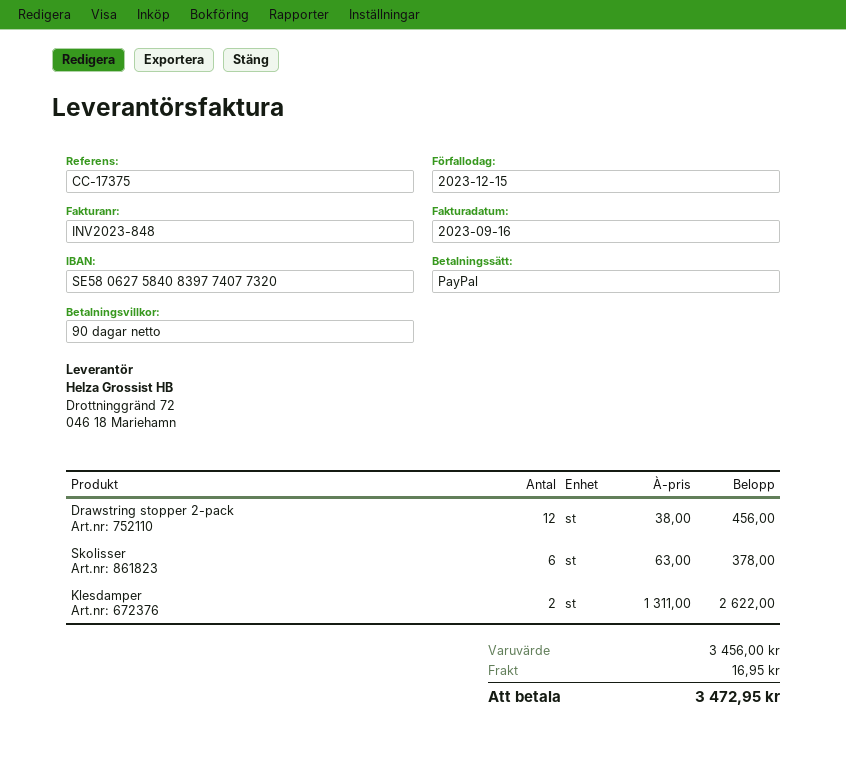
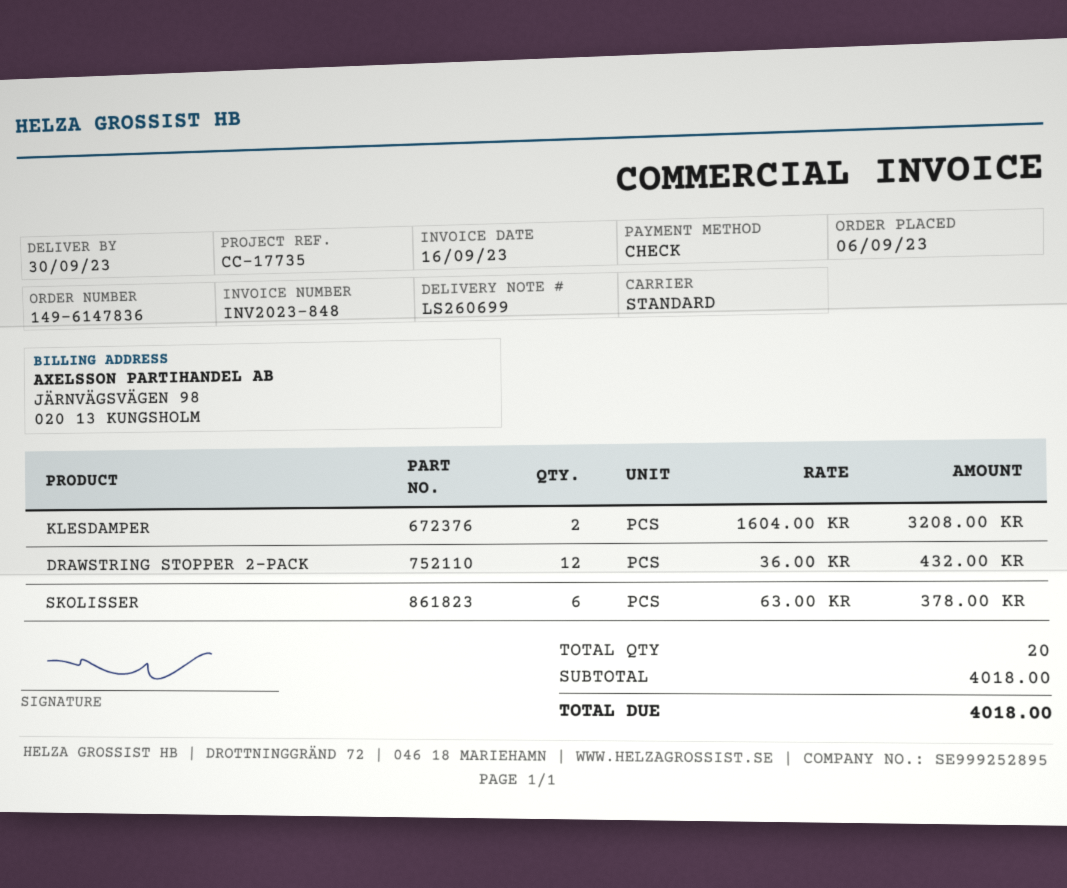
reference: CC-17375 -> CC-17735
payment method: PayPal -> cheque
Drawstring stopper 2-pack: 12 x 38.00 = 456.00 -> 12 x 36.00 = 432.00
Klesdamper: 2 x 1311.00 = 2622.00 -> 2 x 1604.00 = 3208.00
subtotal: 3456.00 -> 4018.00
shipping: 16.95 -> none
total: 3472.95 -> 4018.00

